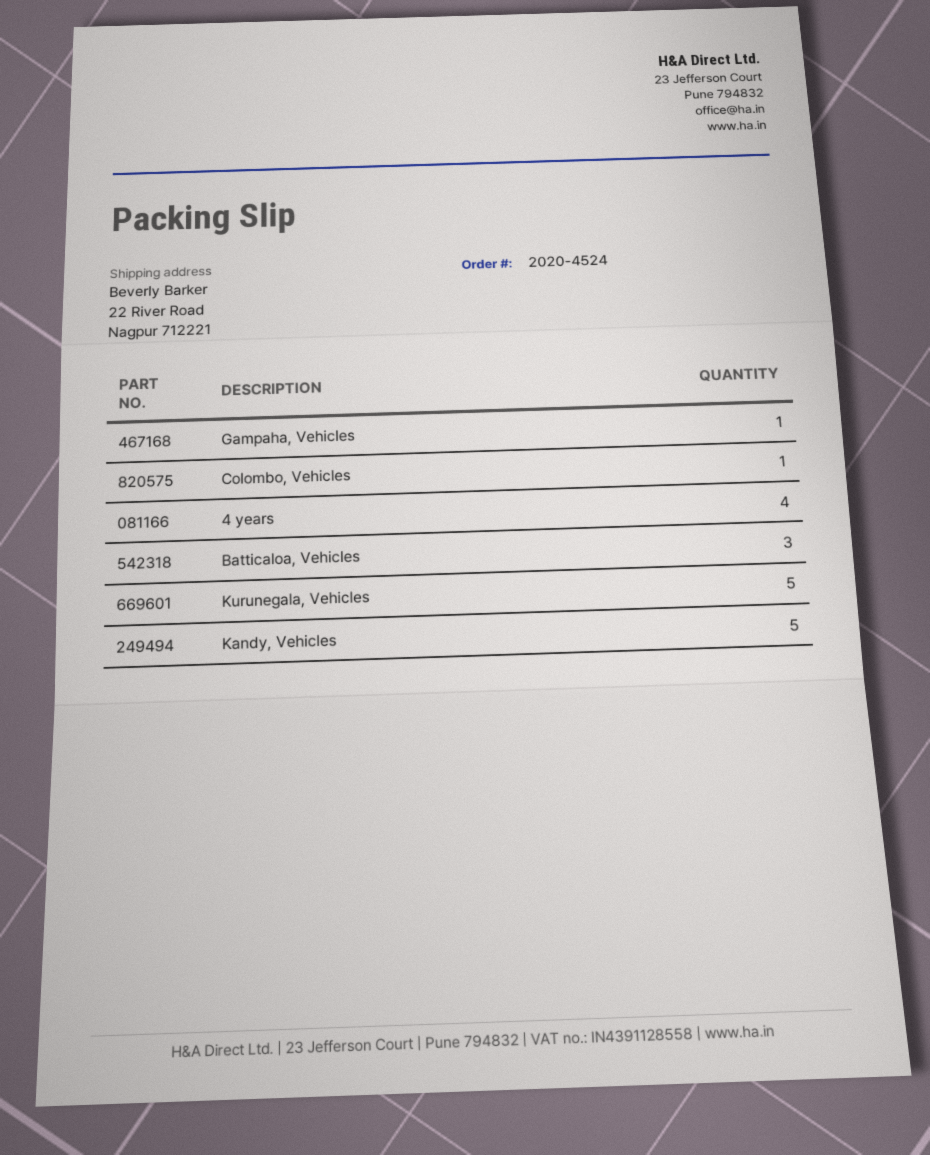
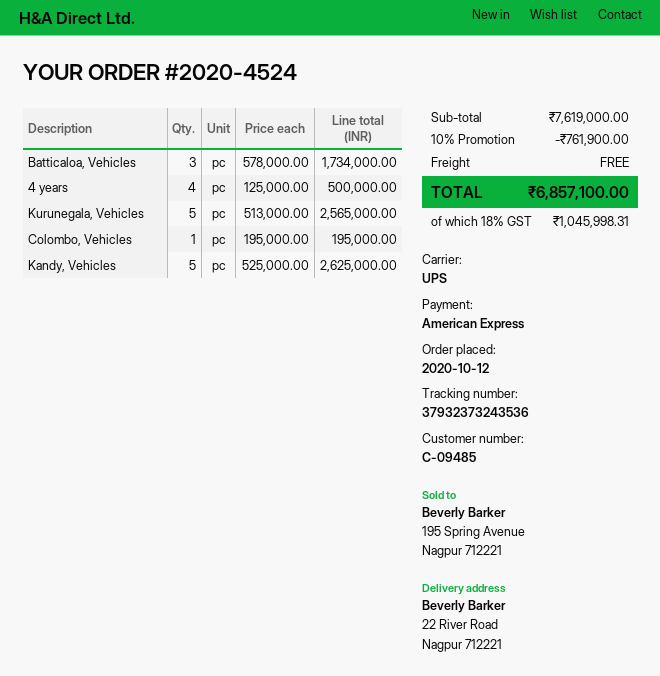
Gampaha, Vehicles: 1 -> none

